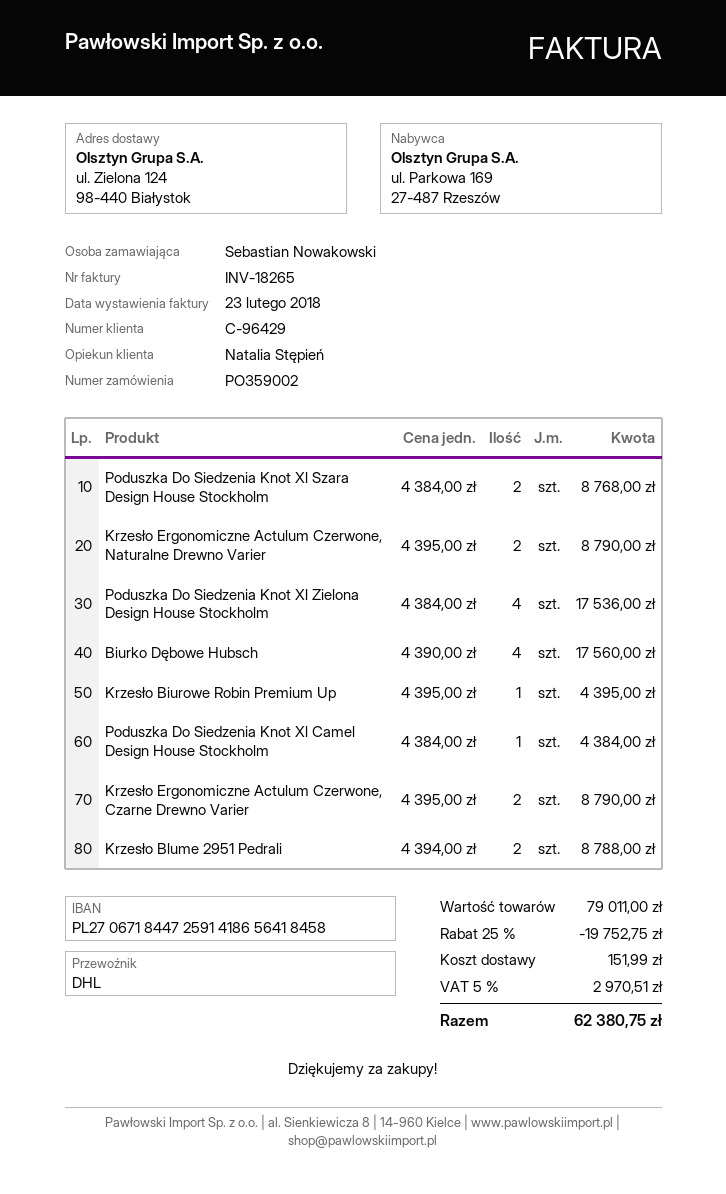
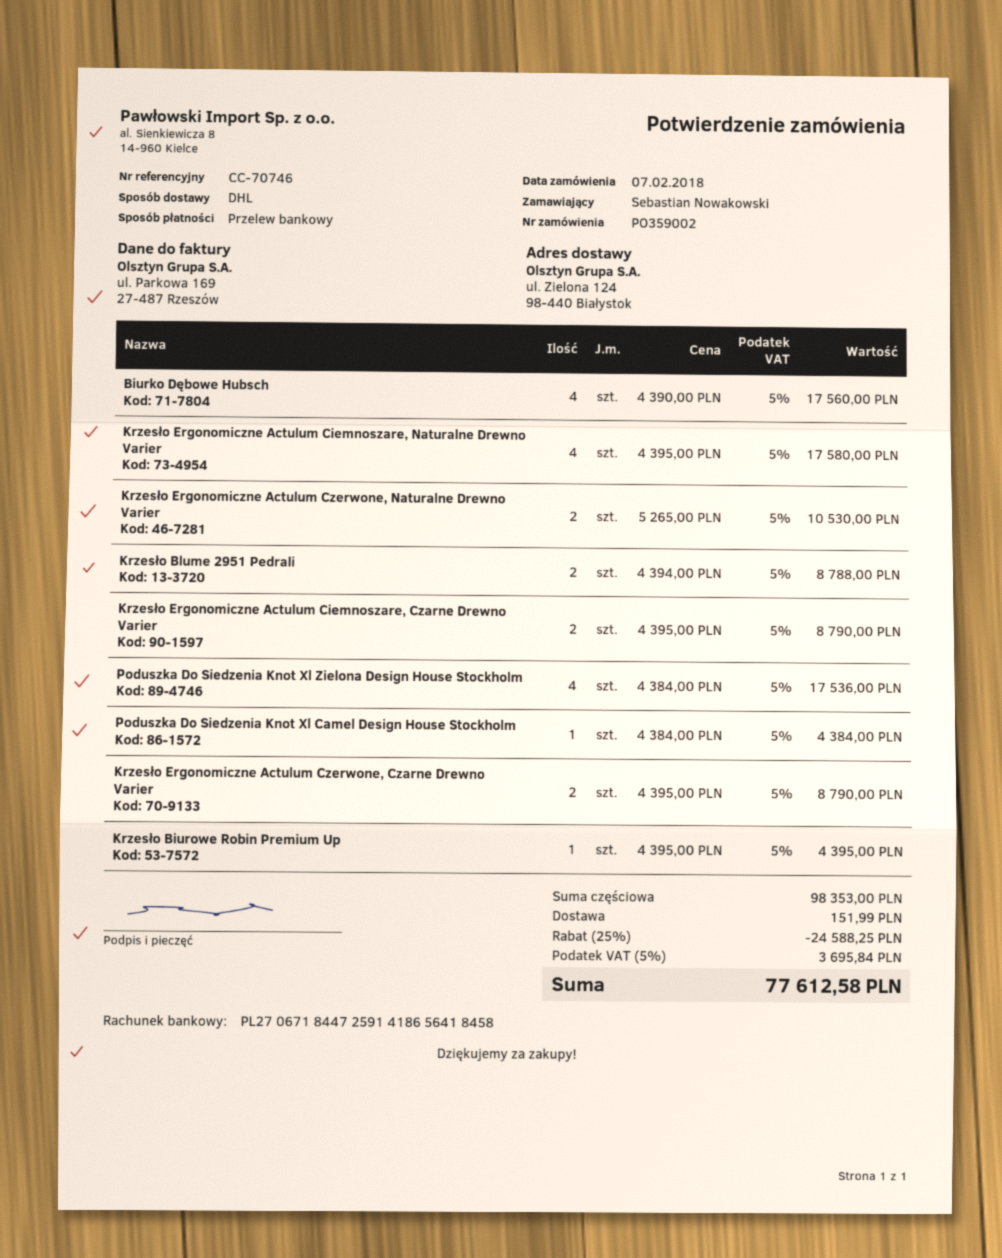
Poduszka Do Siedzenia Knot Xl Szara Design House Stockholm: 2 x 4384.00 = 8768.00 -> none
Krzesło Ergonomiczne Actulum Czerwone, Naturalne Drewno Varier: 2 x 4395.00 = 8790.00 -> 2 x 5265.00 = 10530.00
Krzesło Ergonomiczne Actulum Ciemnoszare, Naturalne Drewno Varier: none -> 4 x 4395.00 = 17580.00
Krzesło Ergonomiczne Actulum Ciemnoszare, Czarne Drewno Varier: none -> 2 x 4395.00 = 8790.00
subtotal: 79011.00 -> 98353.00
discount: 25% = 19752.75 -> 25% = 24588.25
tax: 5% = 2970.51 -> 5% = 3695.84
total: 62380.75 -> 77612.58

